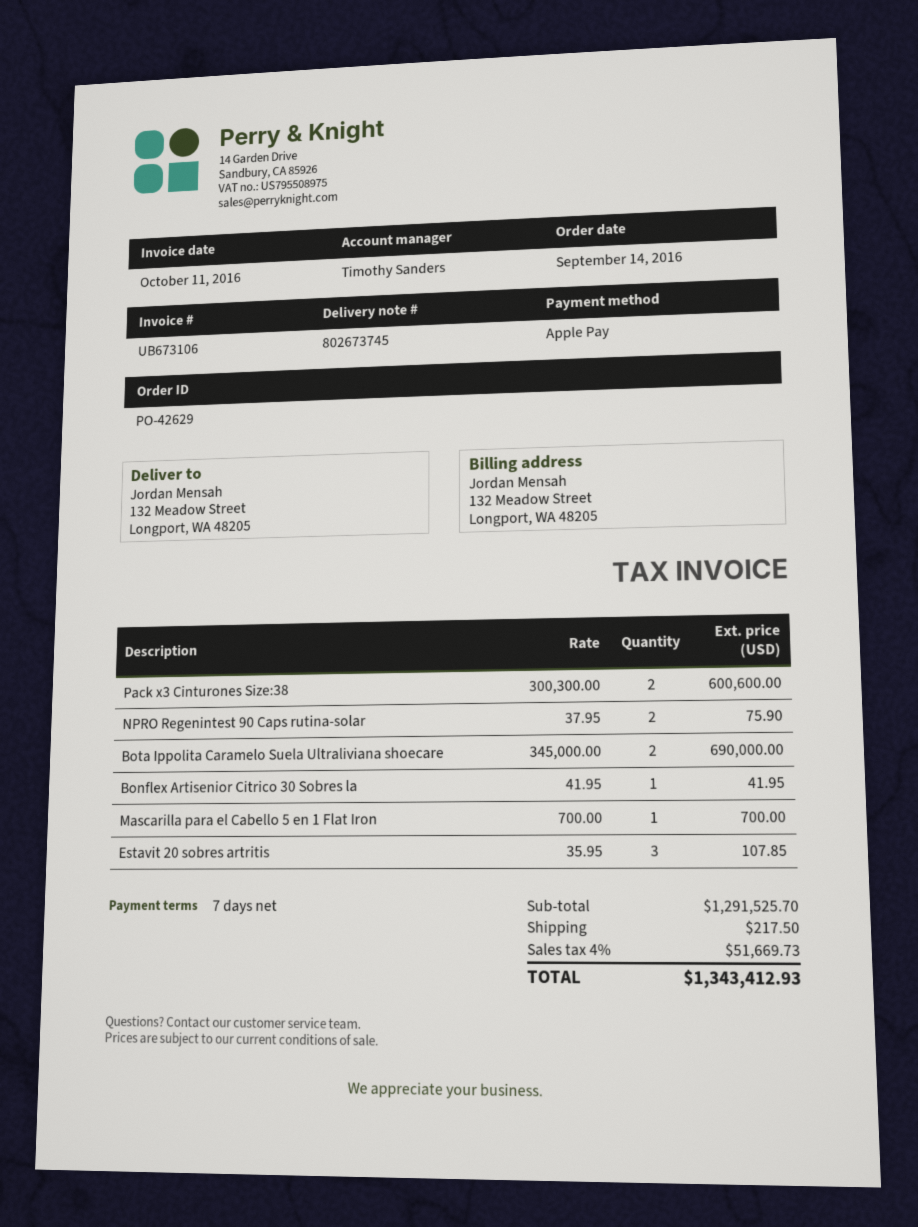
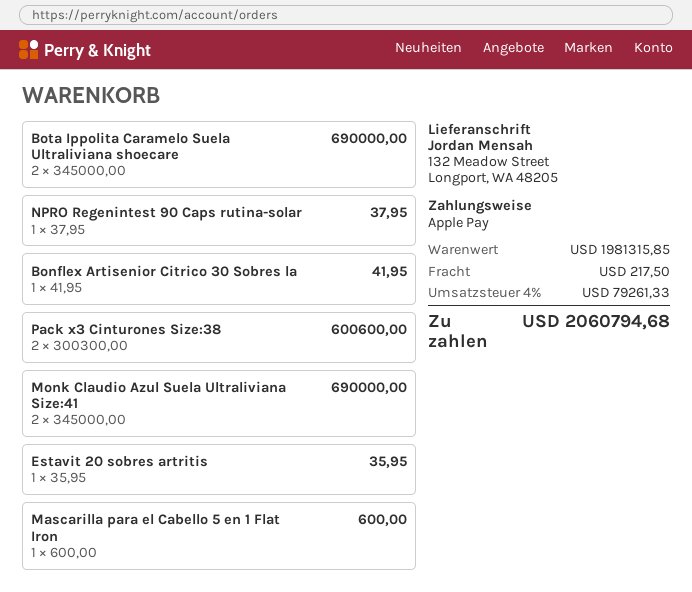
NPRO Regenintest 90 Caps rutina-solar: 2 x 37.95 = 75.90 -> 1 x 37.95 = 37.95
Mascarilla para el Cabello 5 en 1 Flat Iron: 1 x 700.00 = 700.00 -> 1 x 600.00 = 600.00
Estavit 20 sobres artritis: 3 x 35.95 = 107.85 -> 1 x 35.95 = 35.95
Monk Claudio Azul Suela Ultraliviana Size:41: none -> 2 x 345000.00 = 690000.00
subtotal: 1291525.70 -> 1981315.85
tax: 4% = 51669.73 -> 4% = 79261.33
total: 1343412.93 -> 2060794.68

